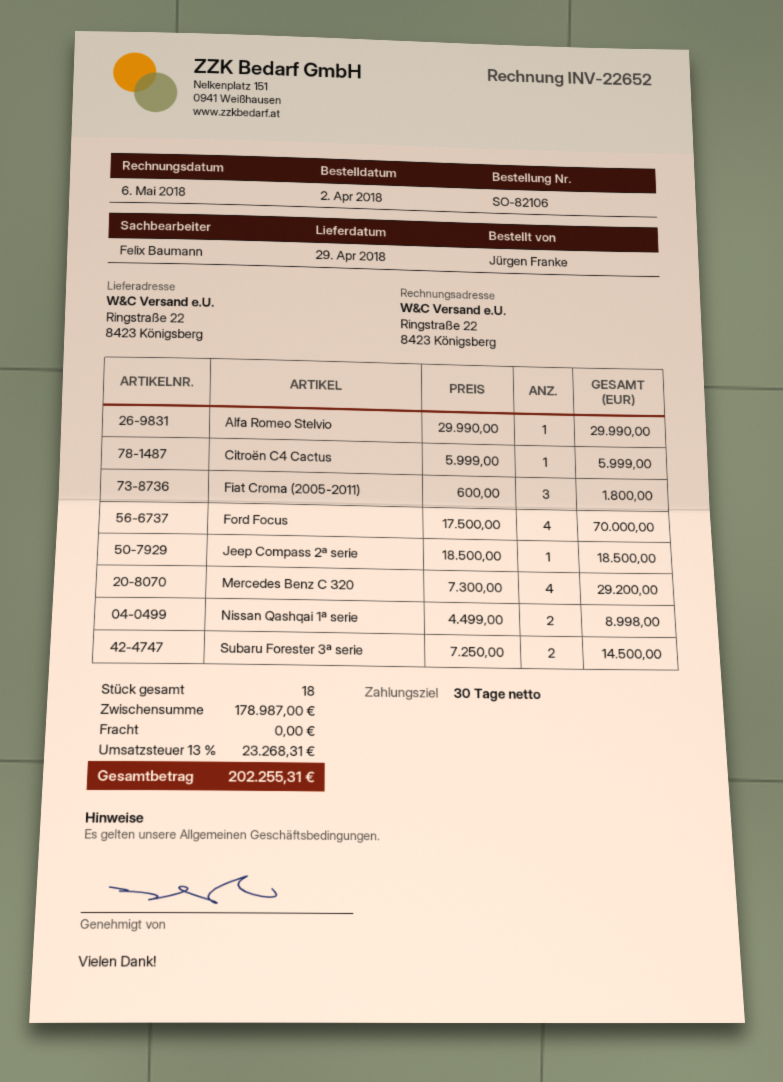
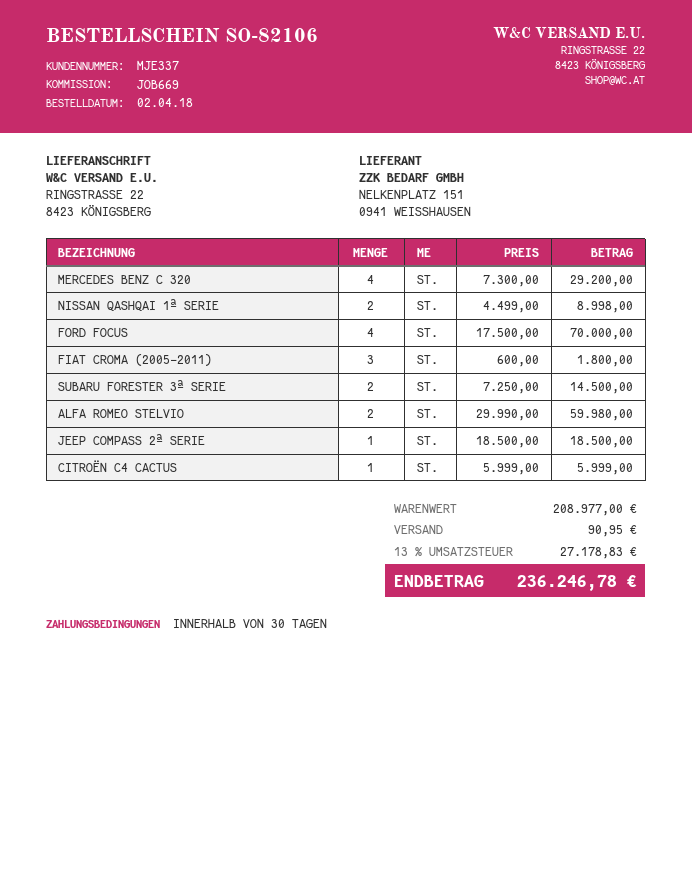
Alfa Romeo Stelvio: 1 x 29990.00 = 29990.00 -> 2 x 29990.00 = 59980.00
subtotal: 178987.00 -> 208977.00
shipping: 0.00 -> 90.95
tax: 13% = 23268.31 -> 13% = 27178.83
total: 202255.31 -> 236246.78

